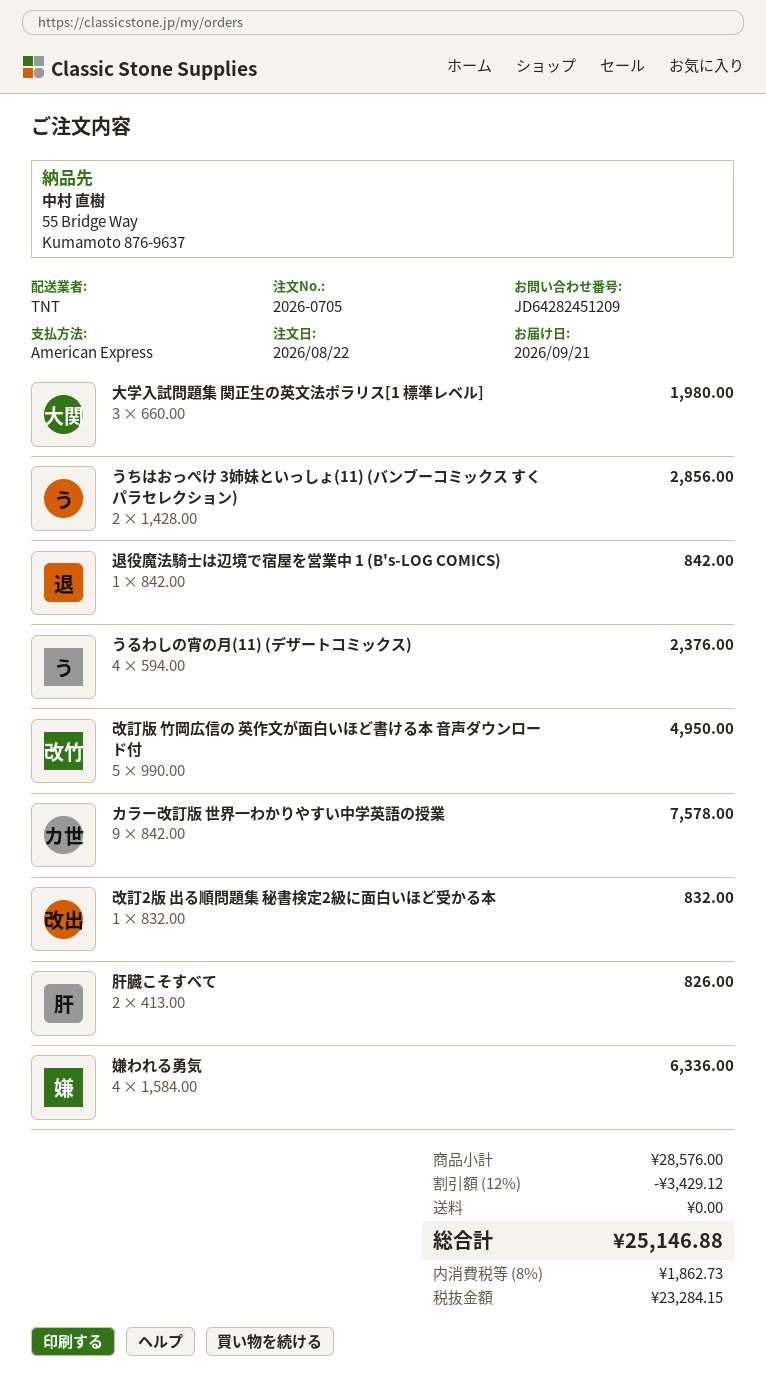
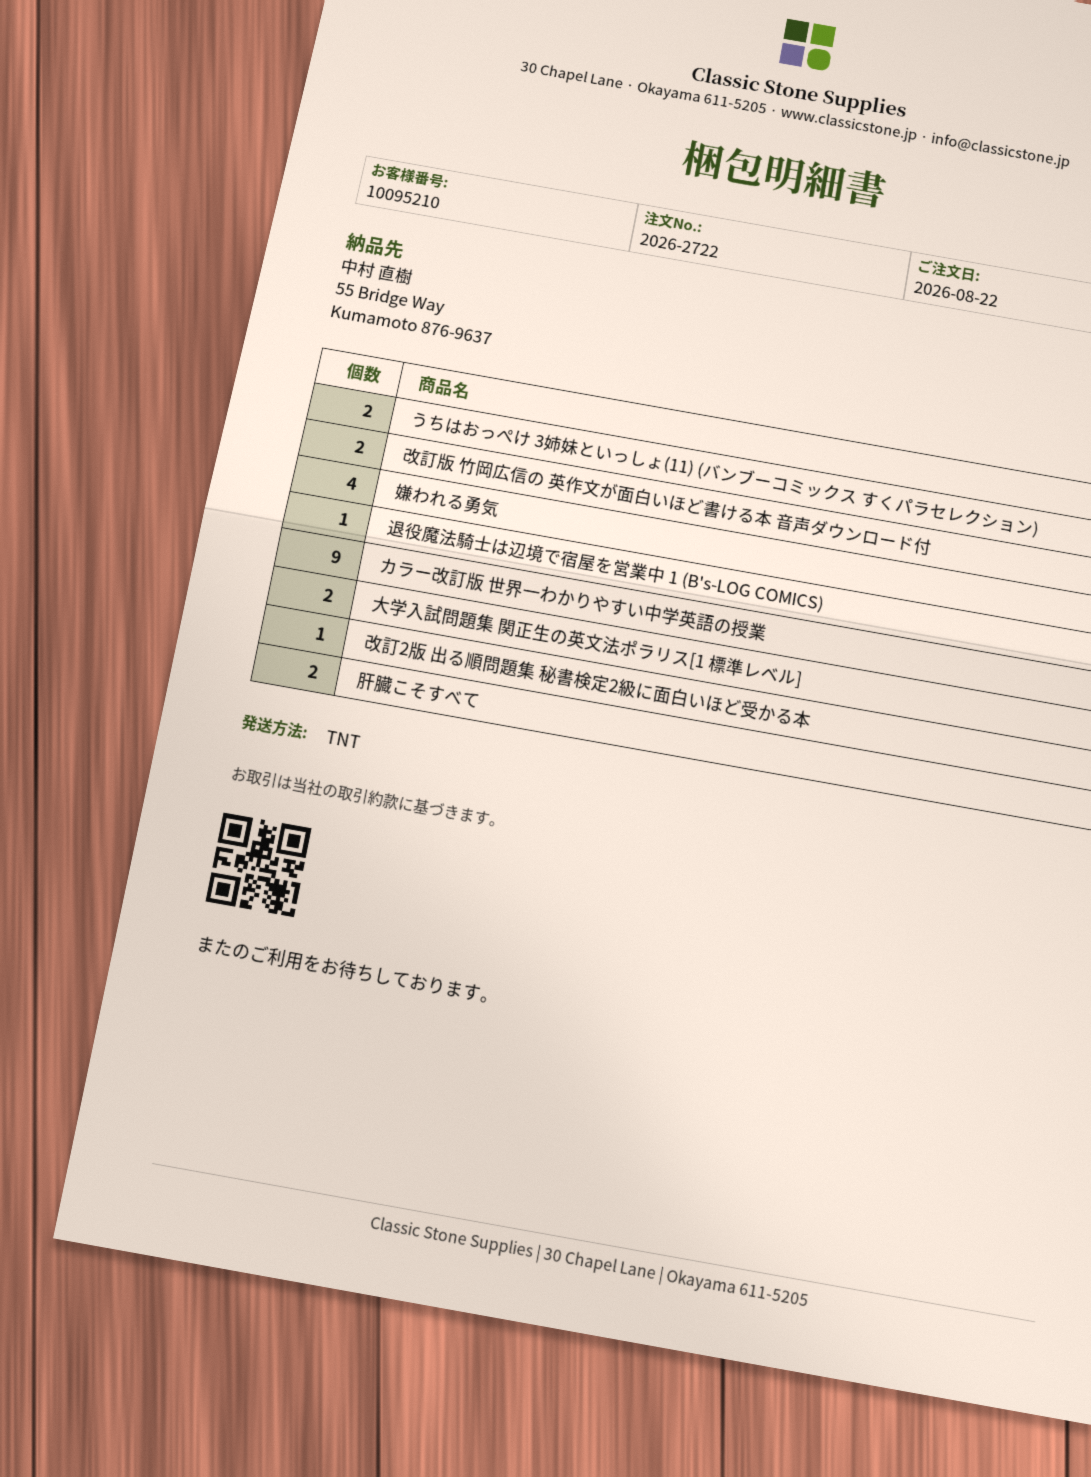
order number: 2026-0705 -> 2026-2722
大学入試問題集 関正生の英文法ポラリス[1 標準レベル]: 3 -> 2
うるわしの宵の月(11) (デザートコミックス): 4 -> none
改訂版 竹岡広信の 英作文が面白いほど書ける本 音声ダウンロード付: 5 -> 2

